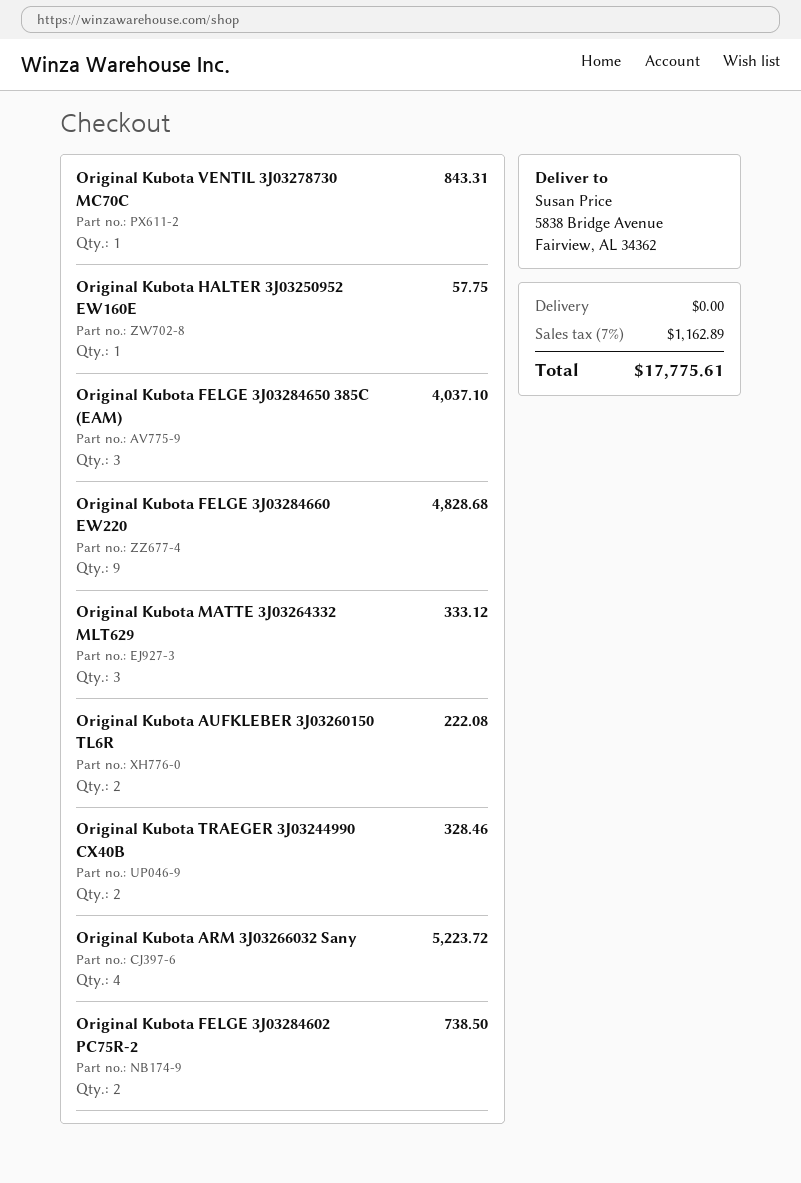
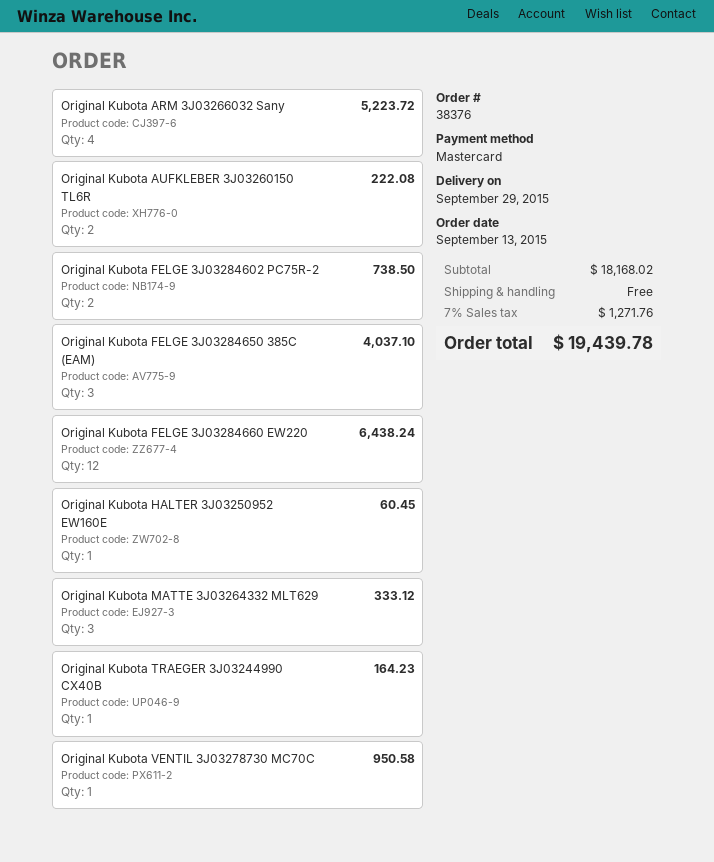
Original Kubota VENTIL 3J03278730 MC70C: 1 for 843.31 -> 1 for 950.58
Original Kubota HALTER 3J03250952 EW160E: 1 for 57.75 -> 1 for 60.45
Original Kubota FELGE 3J03284660 EW220: 9 for 4828.68 -> 12 for 6438.24
Original Kubota TRAEGER 3J03244990 CX40B: 2 for 328.46 -> 1 for 164.23
tax: 7% = 1162.89 -> 7% = 1271.76
total: 17775.61 -> 19439.78

